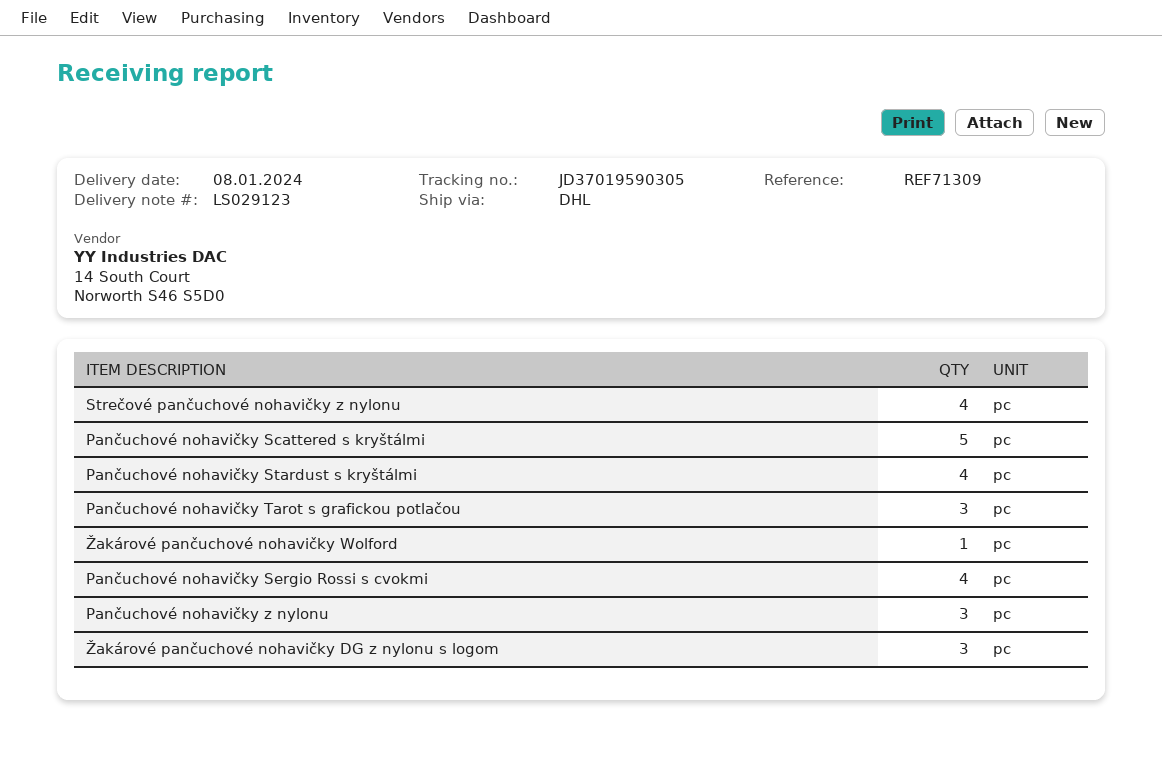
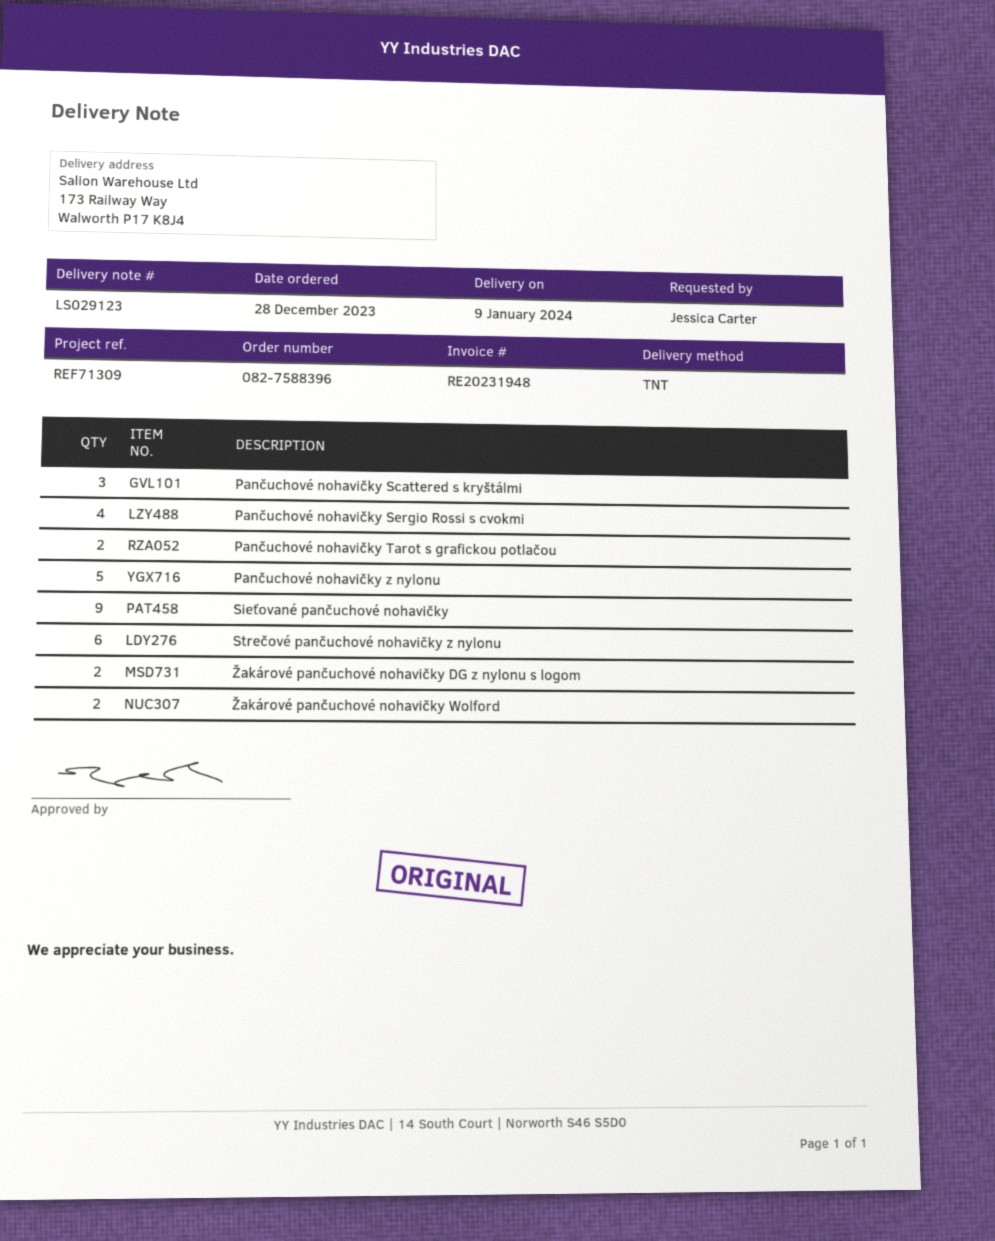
delivery date: 2024-01-08 -> 2024-01-09
shipping method: DHL -> TNT
Strečové pančuchové nohavičky z nylonu: 4 -> 6
Pančuchové nohavičky Scattered s kryštálmi: 5 -> 3
Pančuchové nohavičky Stardust s kryštálmi: 4 -> none
Pančuchové nohavičky Tarot s grafickou potlačou: 3 -> 2
Žakárové pančuchové nohavičky Wolford: 1 -> 2
Pančuchové nohavičky z nylonu: 3 -> 5
Žakárové pančuchové nohavičky DG z nylonu s logom: 3 -> 2
Sieťované pančuchové nohavičky: none -> 9

